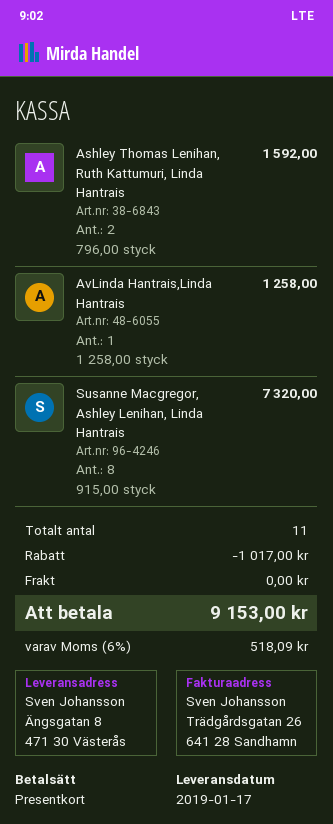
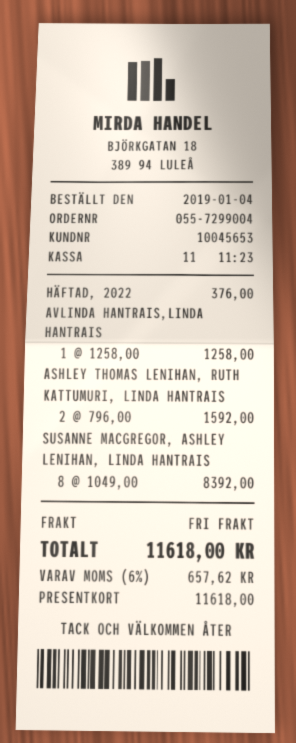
Susanne Macgregor, Ashley Lenihan, Linda Hantrais: 8 x 915.00 = 7320.00 -> 8 x 1049.00 = 8392.00
HÄFTAD, 2022: none -> 1 x 376.00 = 376.00
discount: 1017.00 -> none
tax: 6% = 518.09 -> 6% = 657.62
total: 9153.00 -> 11618.00

